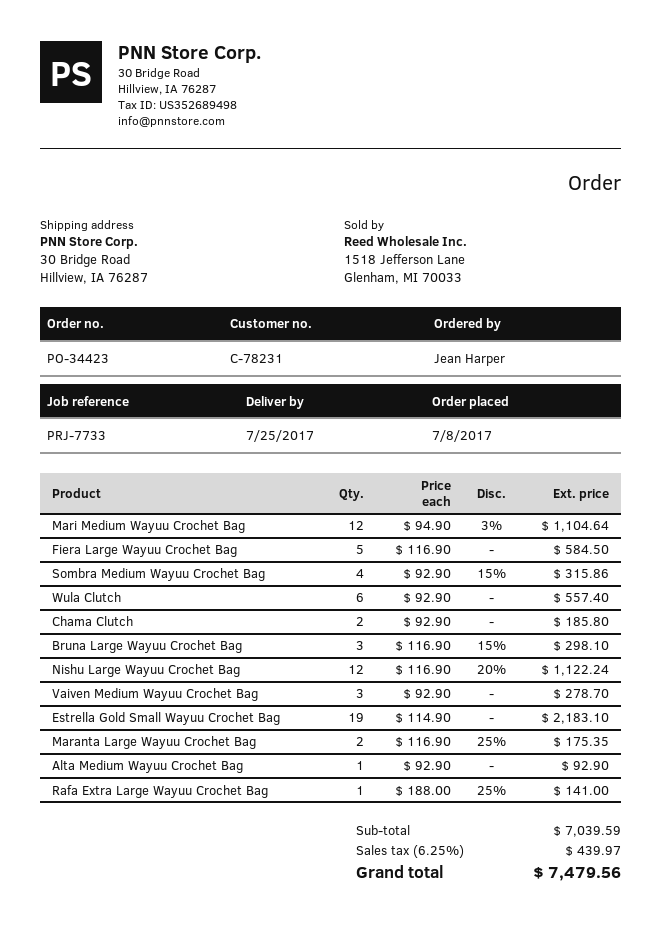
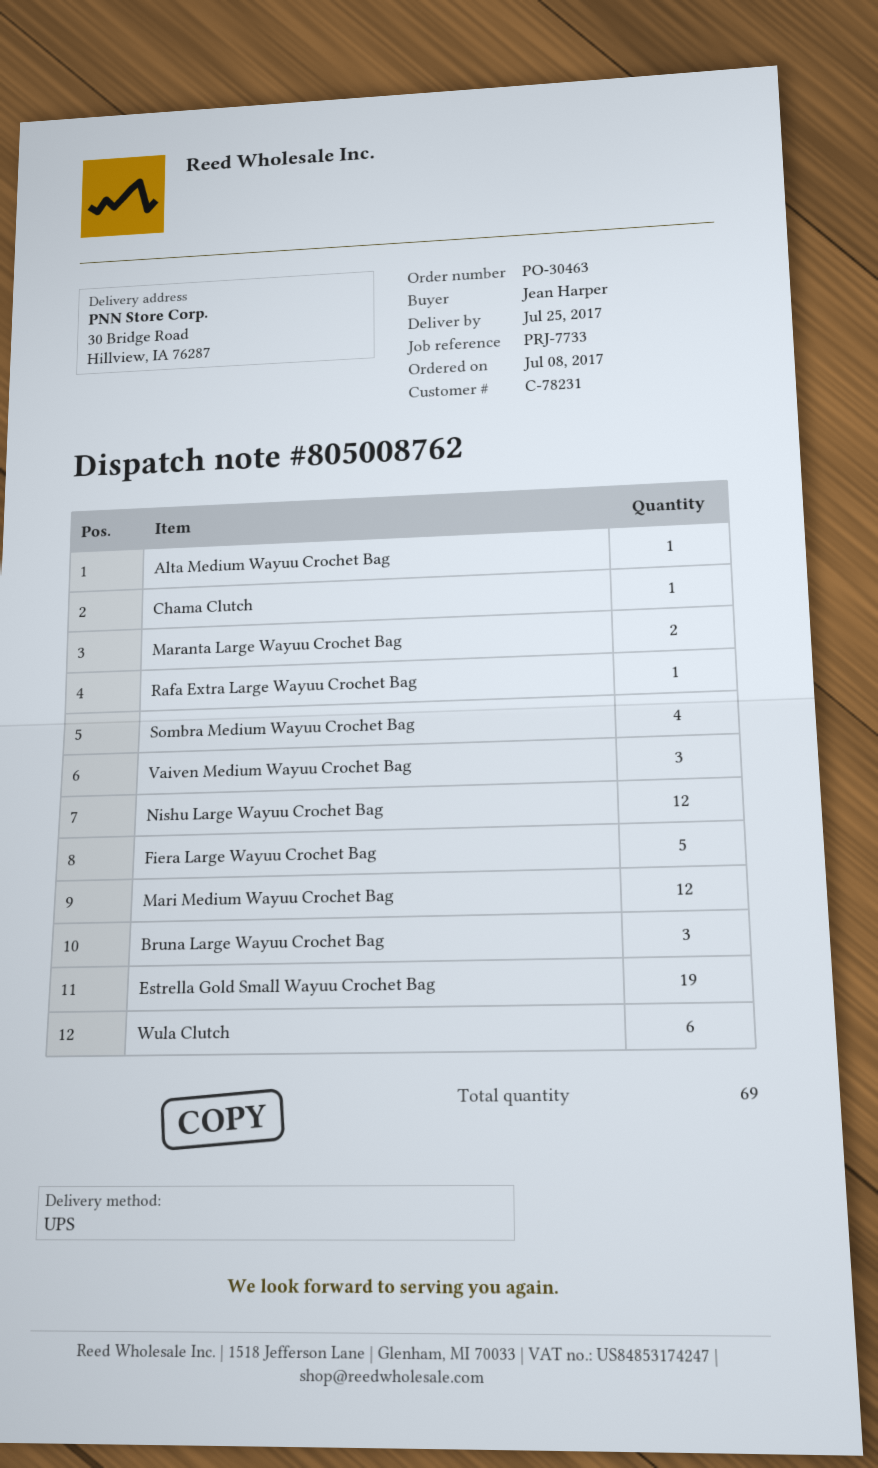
order number: PO-34423 -> PO-30463
Chama Clutch: 2 -> 1

